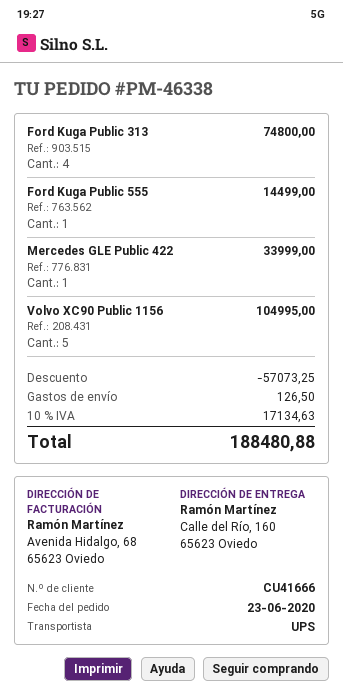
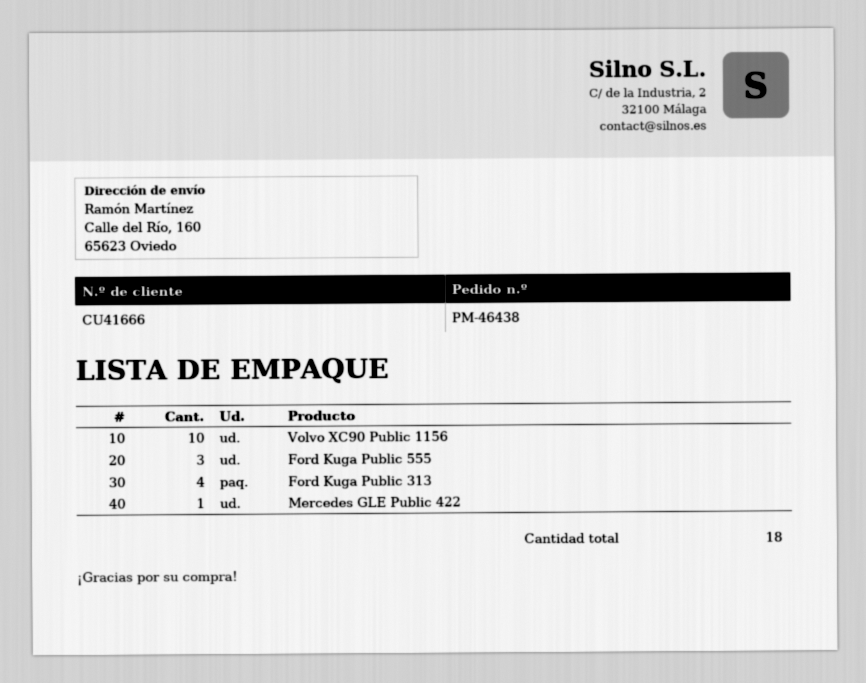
order number: PM-46338 -> PM-46438
Ford Kuga Public 555: 1 -> 3
Volvo XC90 Public 1156: 5 -> 10

